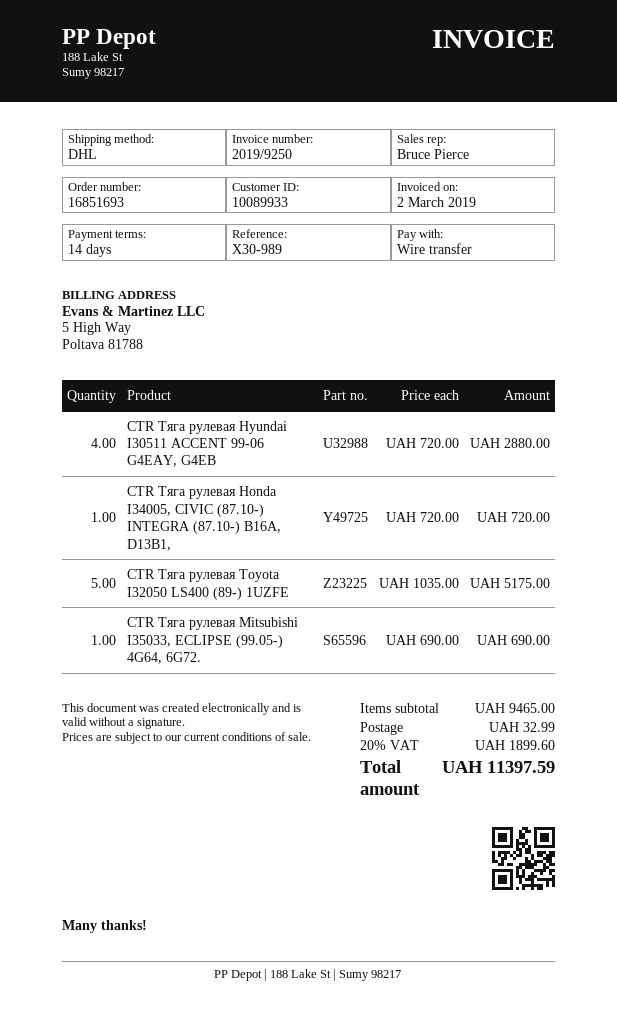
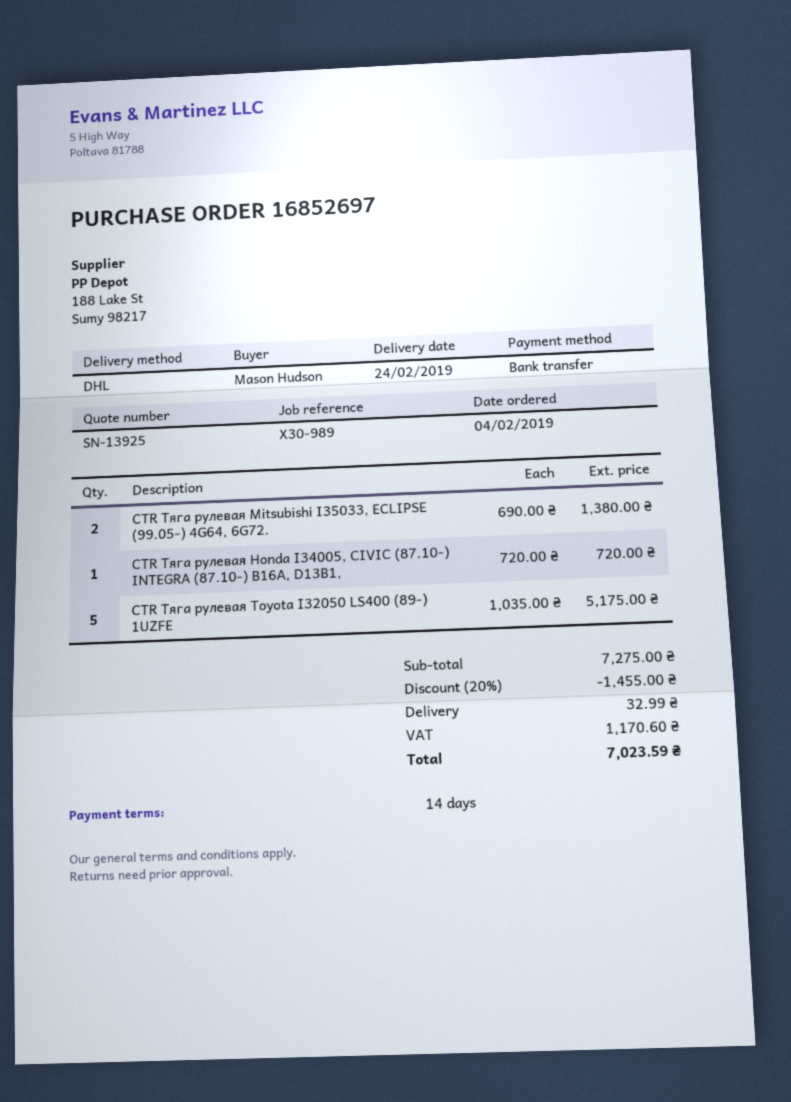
order number: 16851693 -> 16852697
CTR Тяга рулевая Hyundai I30511 ACCENT 99-06 G4EAY, G4EB: 4 x 720.00 = 2880.00 -> none
CTR Тяга рулевая Mitsubishi I35033, ECLIPSE (99.05-) 4G64, 6G72.: 1 x 690.00 = 690.00 -> 2 x 690.00 = 1380.00
subtotal: 9465.00 -> 7275.00
discount: none -> 20% = 1455.00
tax: 1899.60 -> 1170.60
total: 11397.59 -> 7023.59

